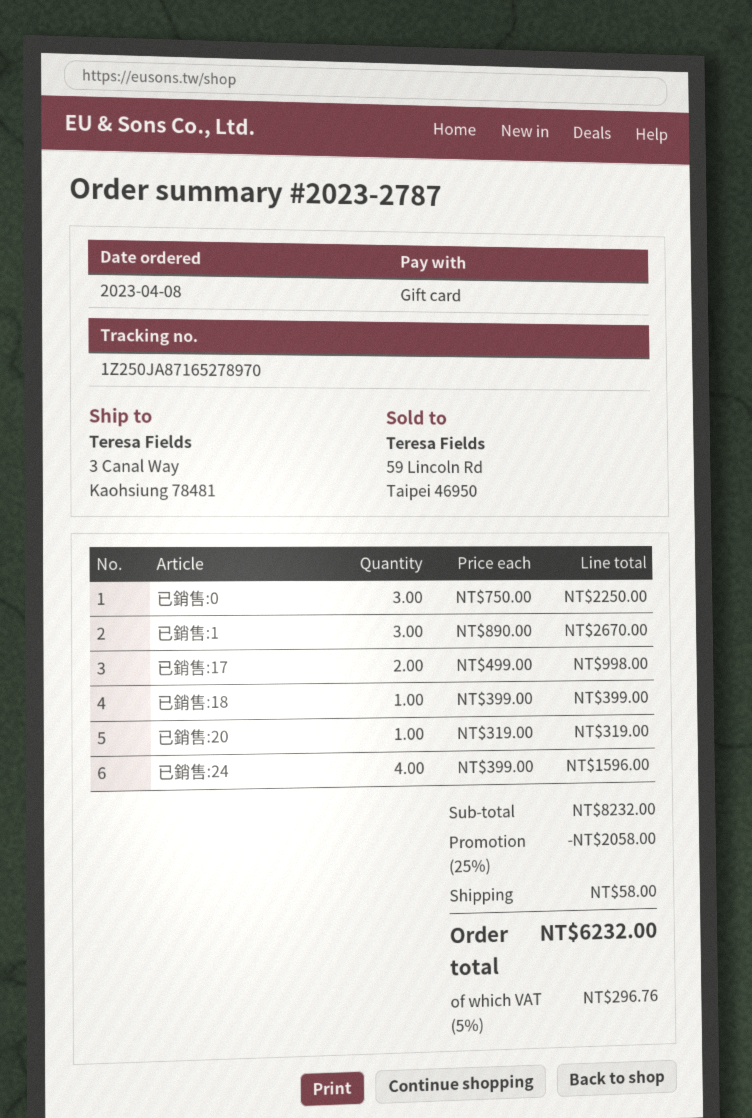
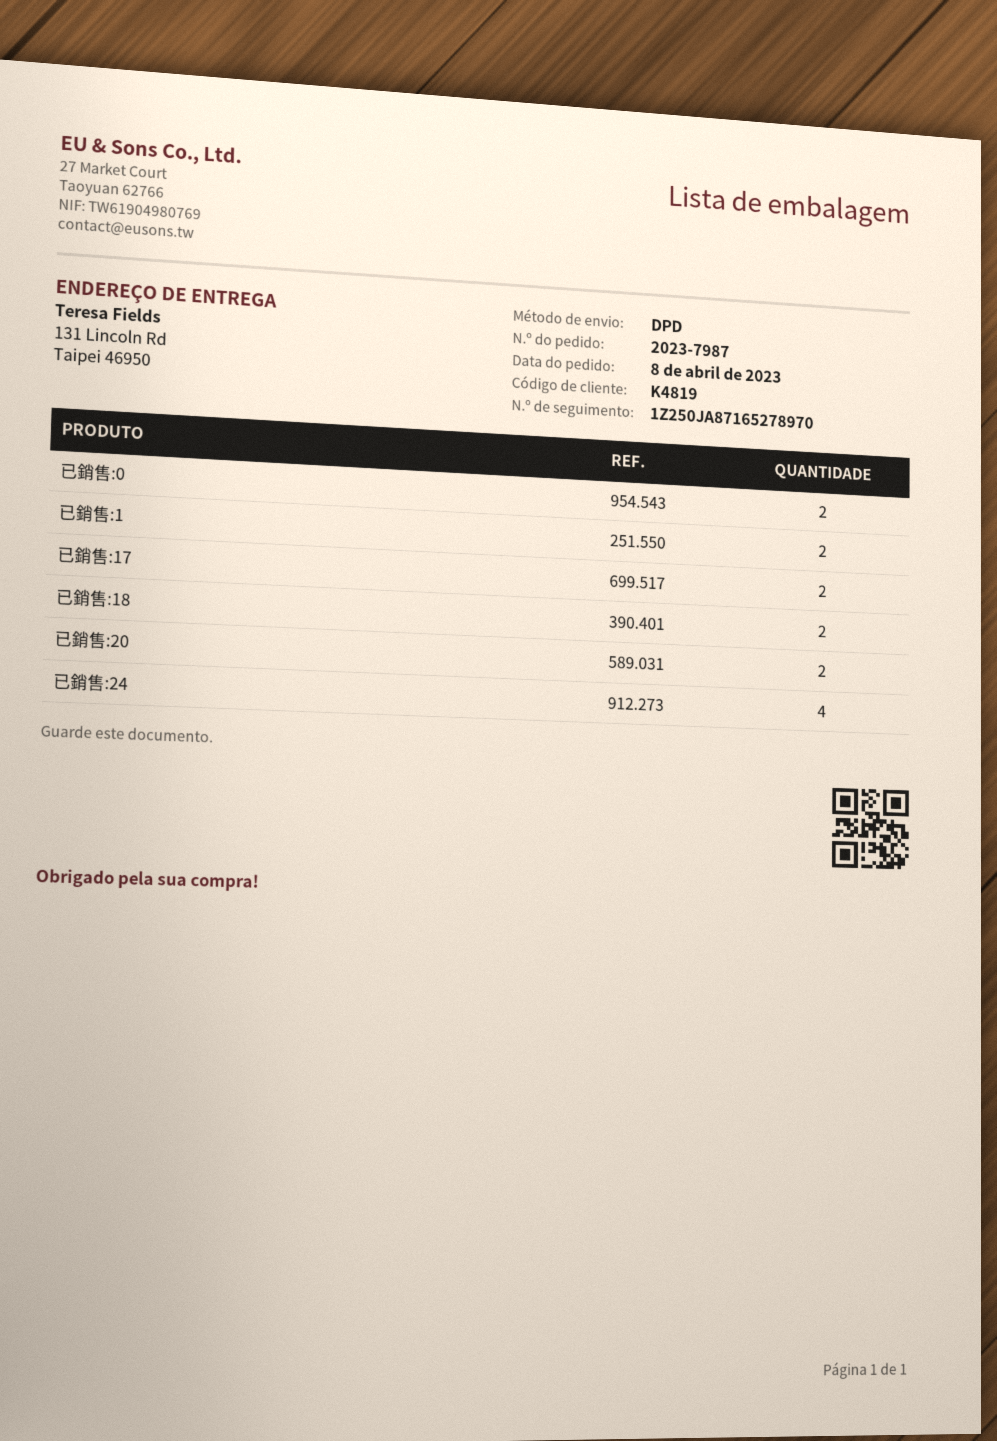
order number: 2023-2787 -> 2023-7987
ship to: 3 Canal Way, Kaohsiung 78481 -> 131 Lincoln Rd, Taipei 46950
已銷售:0: 3 -> 2
已銷售:1: 3 -> 2
已銷售:18: 1 -> 2
已銷售:20: 1 -> 2

